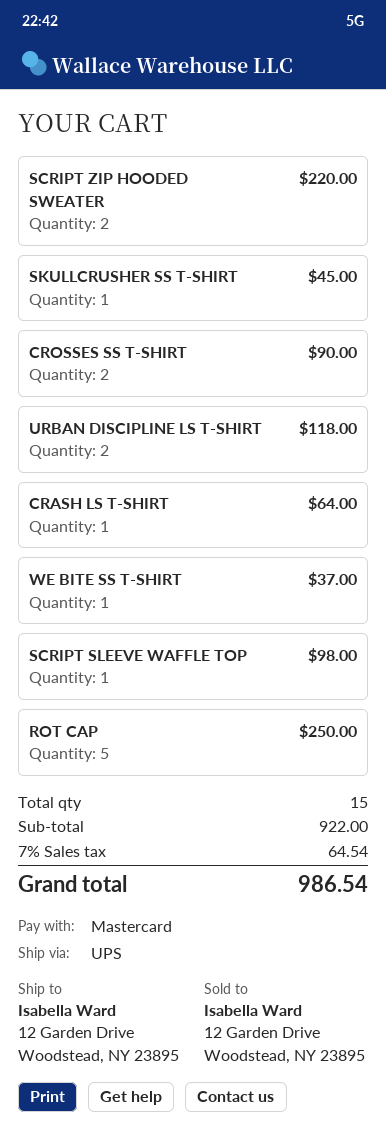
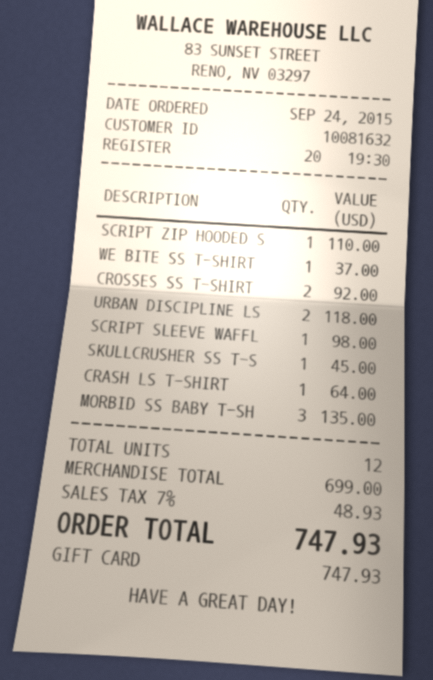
payment method: Mastercard -> gift card
SCRIPT ZIP HOODED SWEATER: 2 for 220.00 -> 1 for 110.00
CROSSES SS T-SHIRT: 2 for 90.00 -> 2 for 92.00
ROT CAP: 5 for 250.00 -> none
MORBID SS BABY T-SH: none -> 3 for 135.00
total quantity: 15 -> 12
subtotal: 922.00 -> 699.00
tax: 7% = 64.54 -> 7% = 48.93
total: 986.54 -> 747.93

